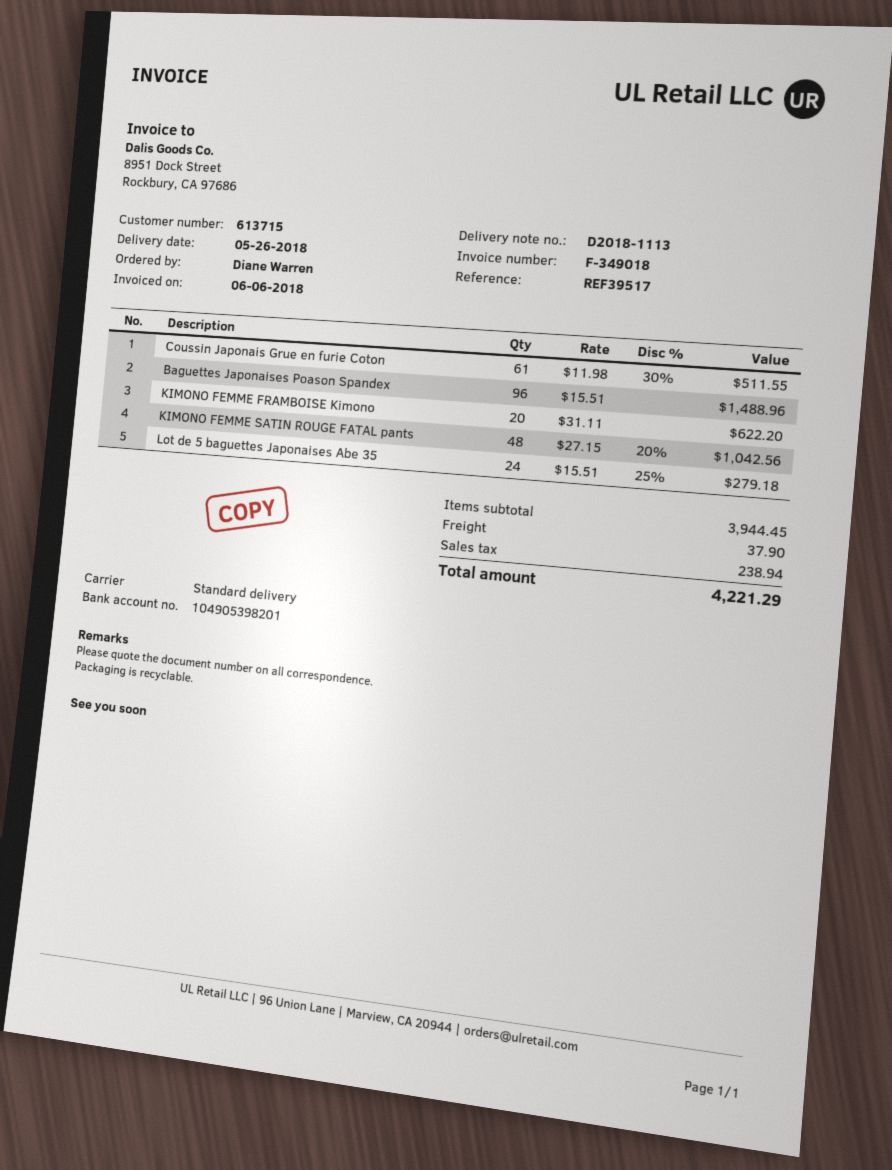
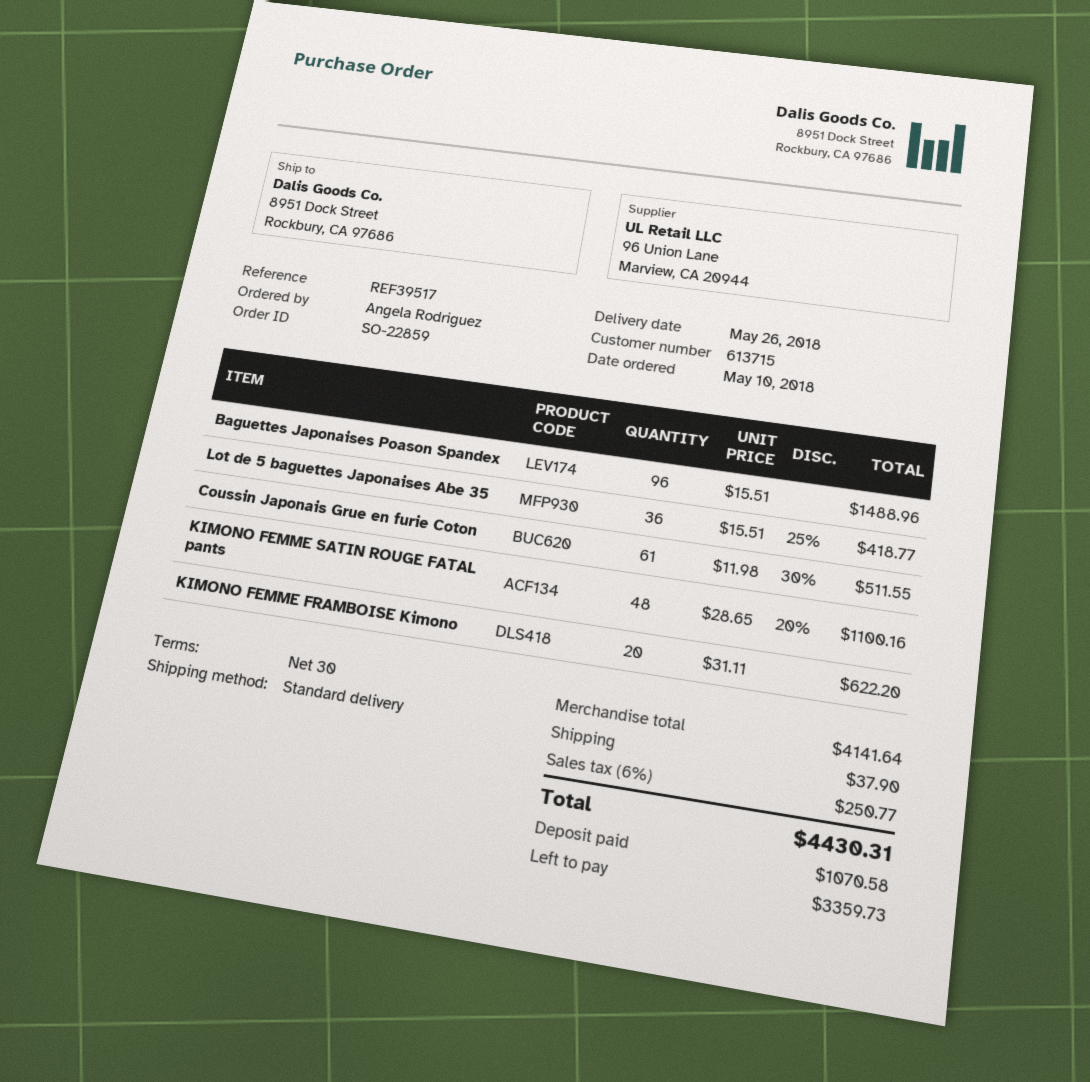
ordered by: Diane Warren -> Angela Rodriguez
KIMONO FEMME SATIN ROUGE FATAL pants: 48 x 27.15 - 20% = 1042.56 -> 48 x 28.65 - 20% = 1100.16
Lot de 5 baguettes Japonaises Abe 35: 24 x 15.51 - 25% = 279.18 -> 36 x 15.51 - 25% = 418.77
subtotal: 3944.45 -> 4141.64
tax: 238.94 -> 250.77
total: 4221.29 -> 4430.31

